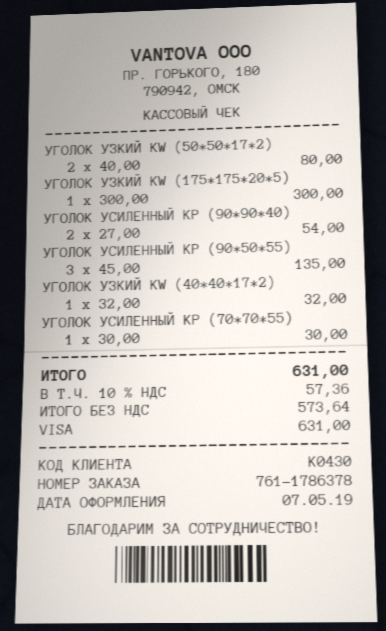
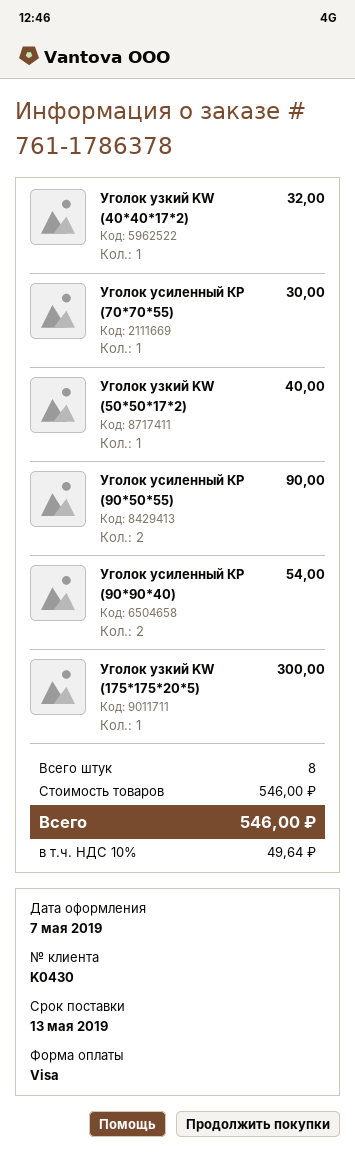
УГОЛОК УЗКИЙ KW (50*50*17*2): 2 for 80.00 -> 1 for 40.00
УГОЛОК УСИЛЕННЫЙ КР (90*50*55): 3 for 135.00 -> 2 for 90.00
tax: 10% = 57.36 -> 10% = 49.64
total: 631.00 -> 546.00

